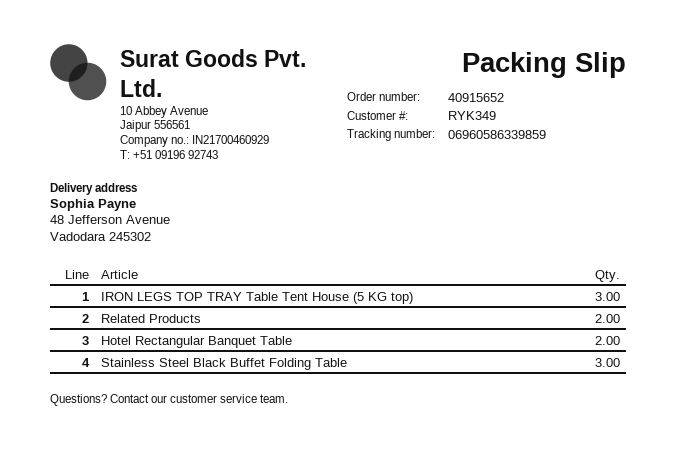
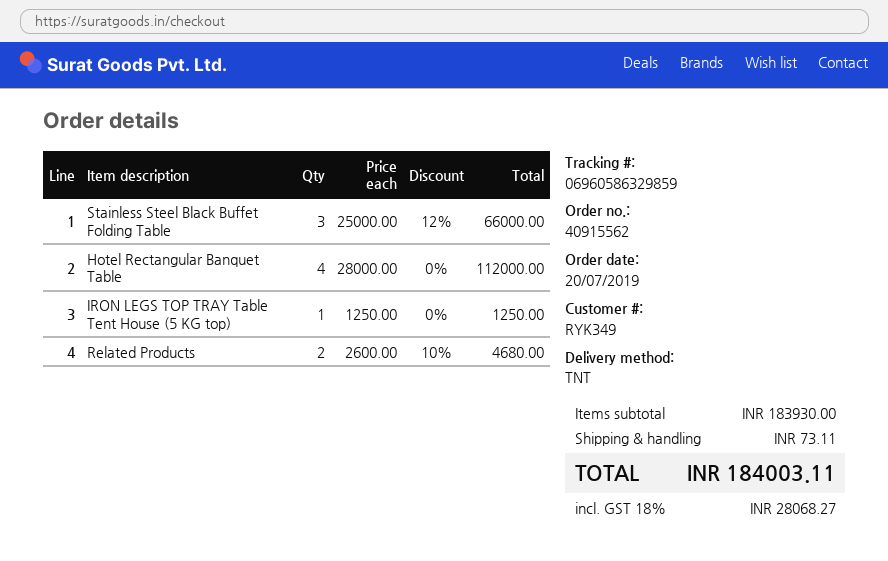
order number: 40915652 -> 40915562
tracking number: 06960586339859 -> 06960586329859
IRON LEGS TOP TRAY Table Tent House (5 KG top): 3 -> 1
Hotel Rectangular Banquet Table: 2 -> 4

